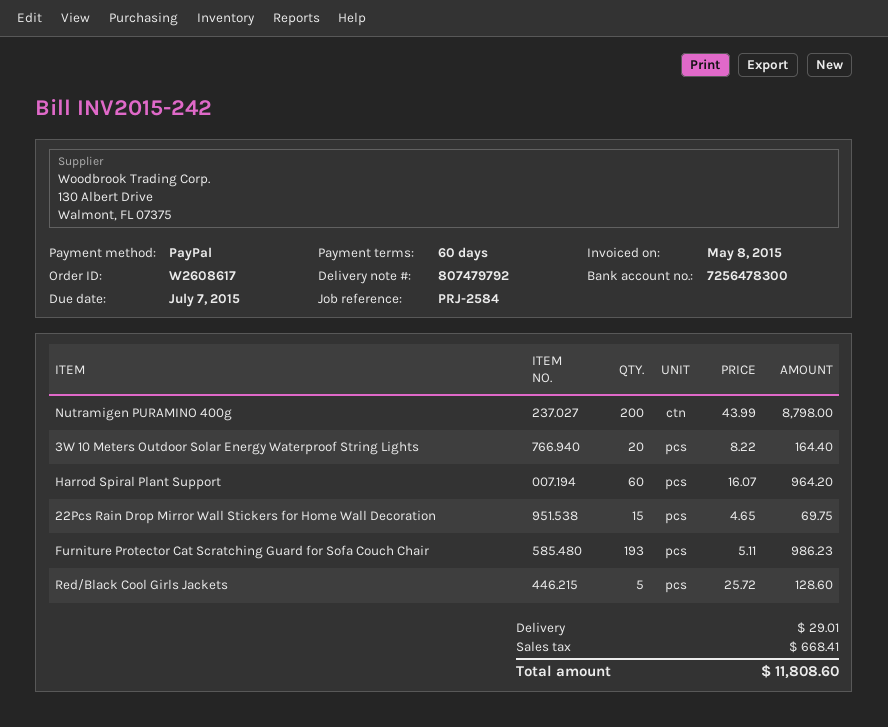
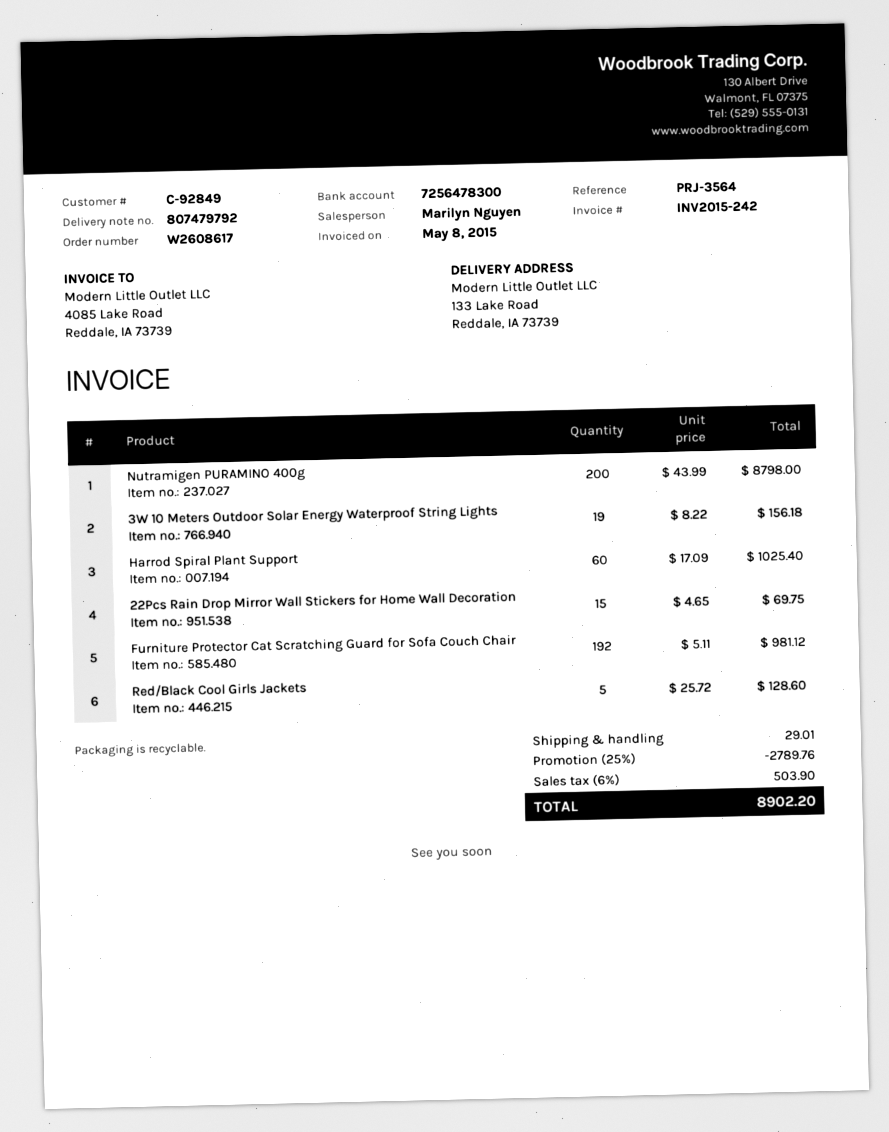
reference: PRJ-2584 -> PRJ-3564
3W 10 Meters Outdoor Solar Energy Waterproof String Lights: 20 x 8.22 = 164.40 -> 19 x 8.22 = 156.18
Harrod Spiral Plant Support: 60 x 16.07 = 964.20 -> 60 x 17.09 = 1025.40
Furniture Protector Cat Scratching Guard for Sofa Couch Chair: 193 x 5.11 = 986.23 -> 192 x 5.11 = 981.12
discount: none -> 25% = 2789.76
tax: 668.41 -> 503.90
total: 11808.60 -> 8902.20

